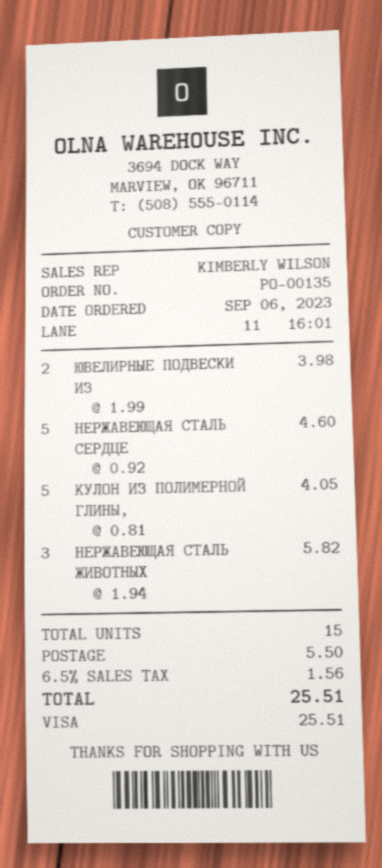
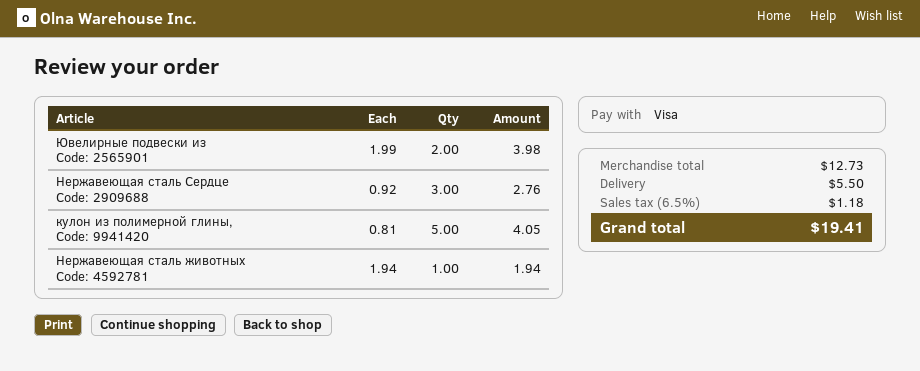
НЕРЖАВЕЮЩАЯ СТАЛЬ СЕРДЦЕ: 5 x 0.92 = 4.60 -> 3 x 0.92 = 2.76
НЕРЖАВЕЮЩАЯ СТАЛЬ ЖИВОТНЫХ: 3 x 1.94 = 5.82 -> 1 x 1.94 = 1.94
tax: 6.5% = 1.56 -> 6.5% = 1.18
total: 25.51 -> 19.41

